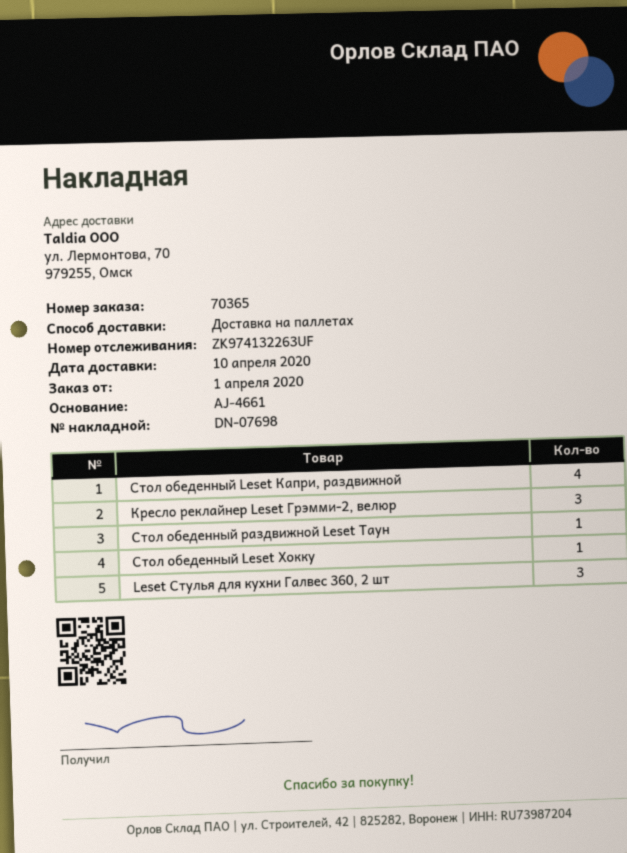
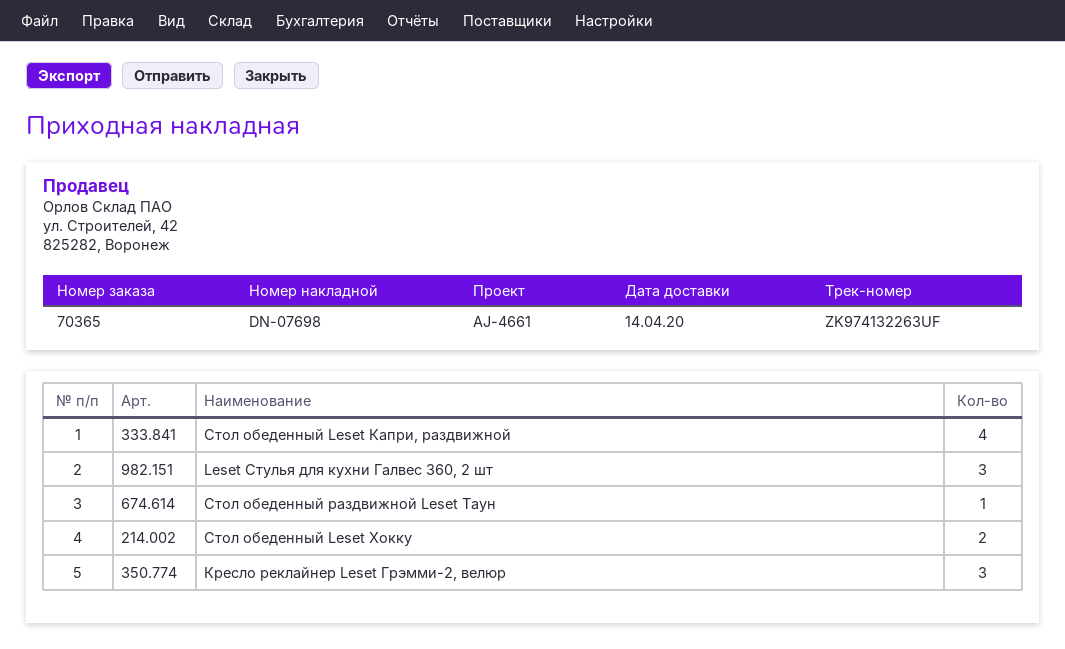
delivery date: 2020-04-10 -> 2020-04-14
Стол обеденный Leset Хокку: 1 -> 2

